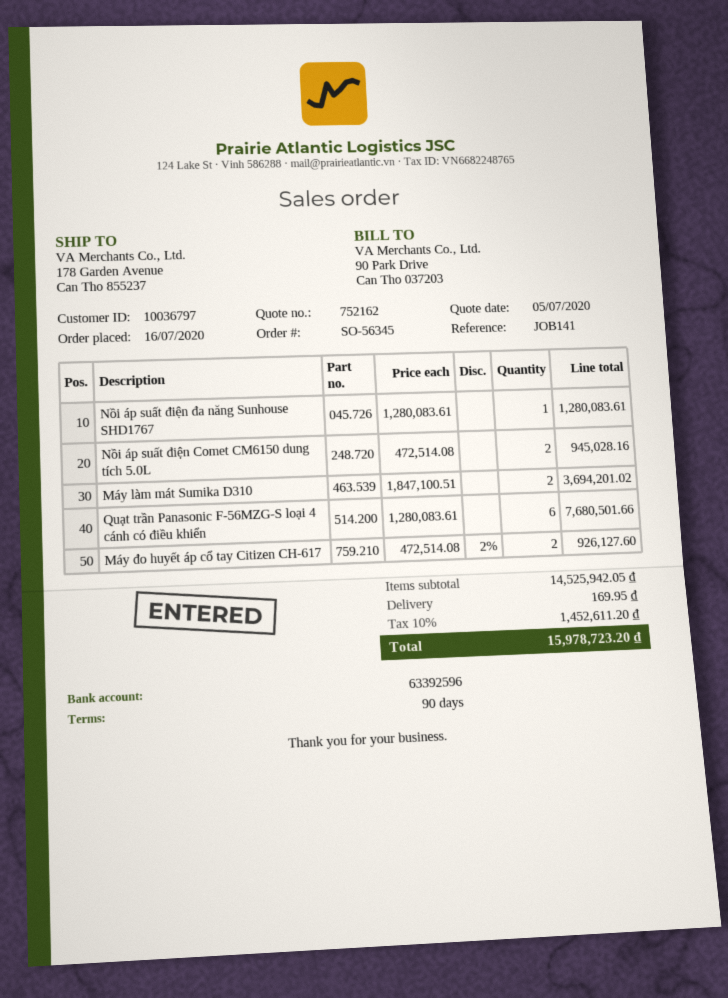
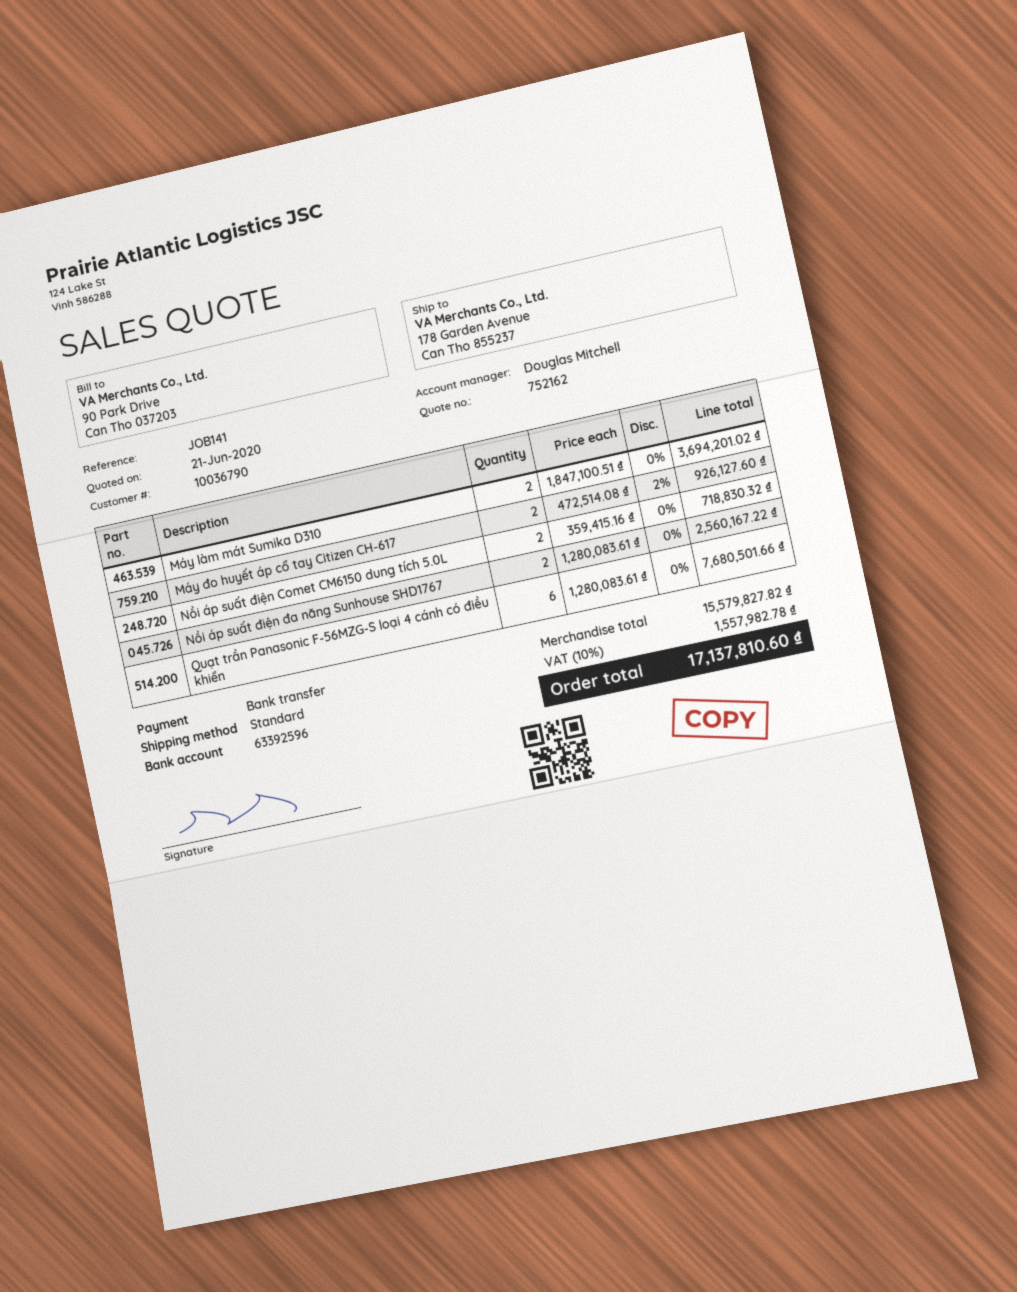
quote date: 2020-07-05 -> 2020-06-21
customer number: 10036797 -> 10036790
Nồi áp suất điện đa năng Sunhouse SHD1767: 1 x 1280083.61 = 1280083.61 -> 2 x 1280083.61 = 2560167.22
Nồi áp suất điện Comet CM6150 dung tích 5.0L: 2 x 472514.08 = 945028.16 -> 2 x 359415.16 = 718830.32
subtotal: 14525942.05 -> 15579827.82
shipping: 169.95 -> none
tax: 10% = 1452611.20 -> 10% = 1557982.78
total: 15978723.20 -> 17137810.60

